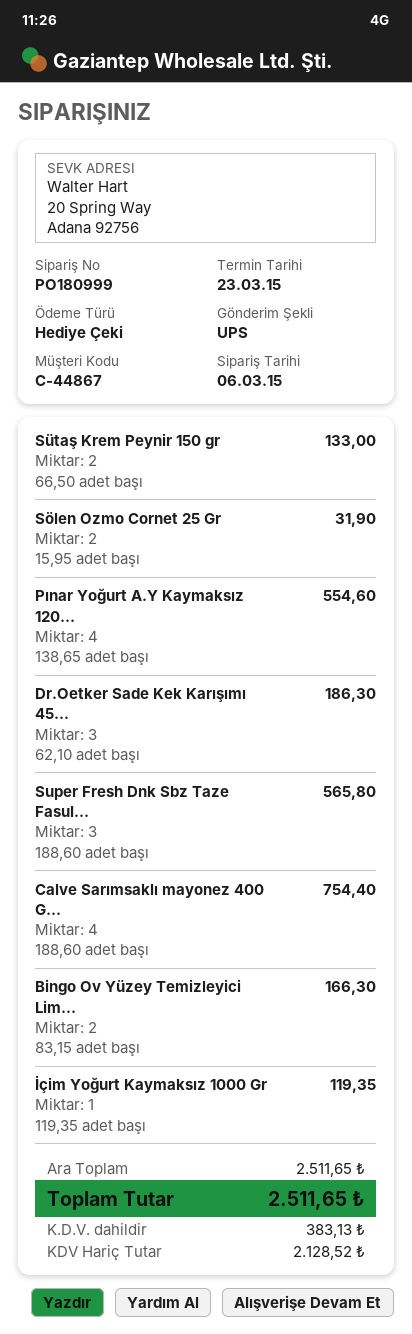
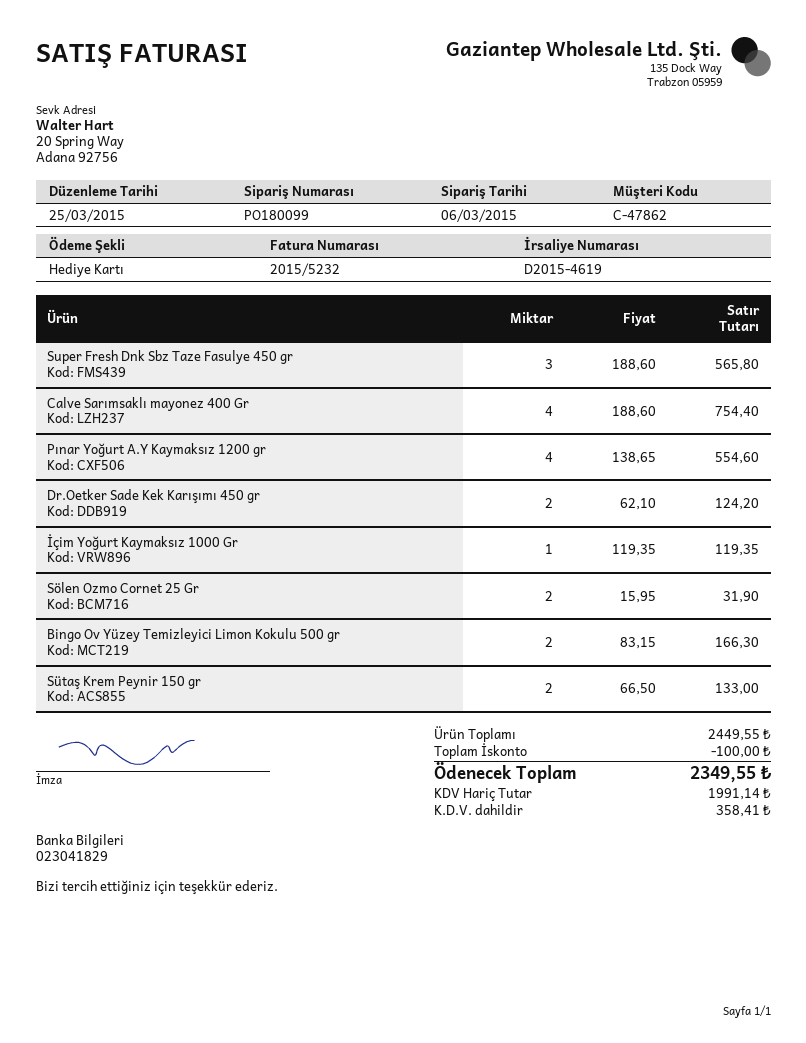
order number: PO180999 -> PO180099
customer number: C-44867 -> C-47862
Dr.Oetker Sade Kek Karışımı 45...: 3 x 62.10 = 186.30 -> 2 x 62.10 = 124.20
subtotal: 2511.65 -> 2449.55
discount: none -> 100.00
net: 2128.52 -> 1991.14
tax: 383.13 -> 358.41
total: 2511.65 -> 2349.55

